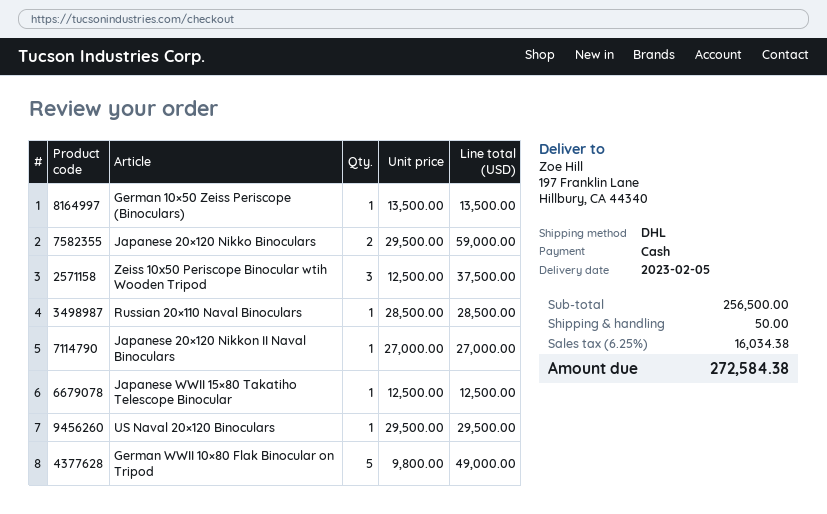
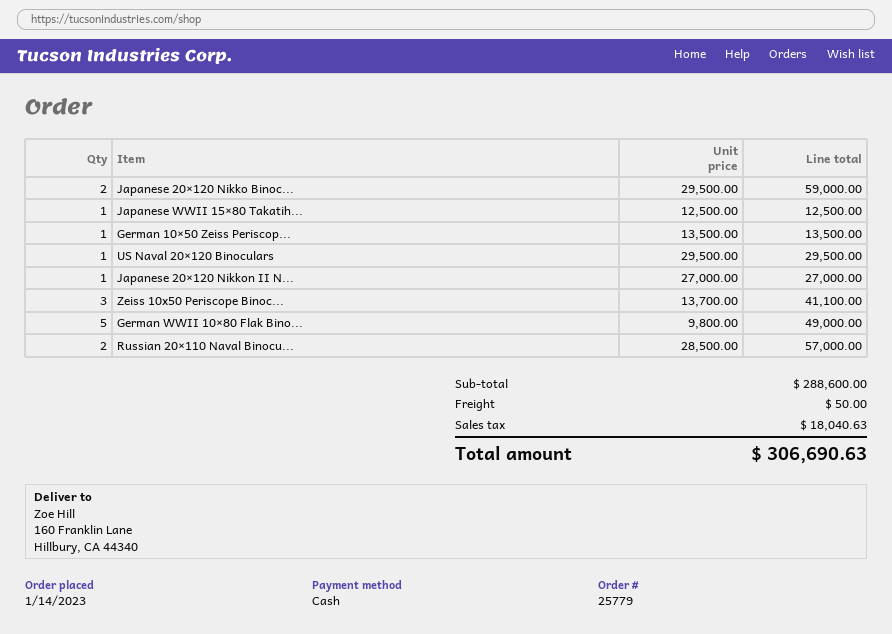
ship to: 197 Franklin Lane, Hillbury, CA 44340 -> 160 Franklin Lane, Hillbury, CA 44340
Zeiss 10x50 Periscope Binocular wtih Wooden Tripod: 3 x 12500.00 = 37500.00 -> 3 x 13700.00 = 41100.00
Russian 20×110 Naval Binoculars: 1 x 28500.00 = 28500.00 -> 2 x 28500.00 = 57000.00
subtotal: 256500.00 -> 288600.00
tax: 16034.38 -> 18040.63
total: 272584.38 -> 306690.63

